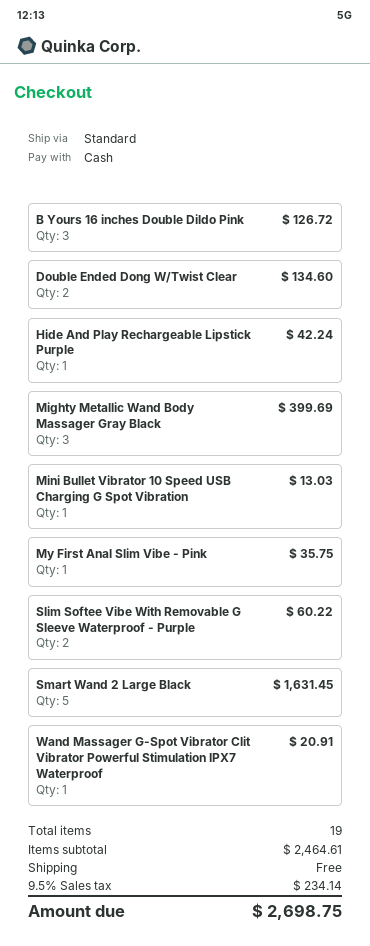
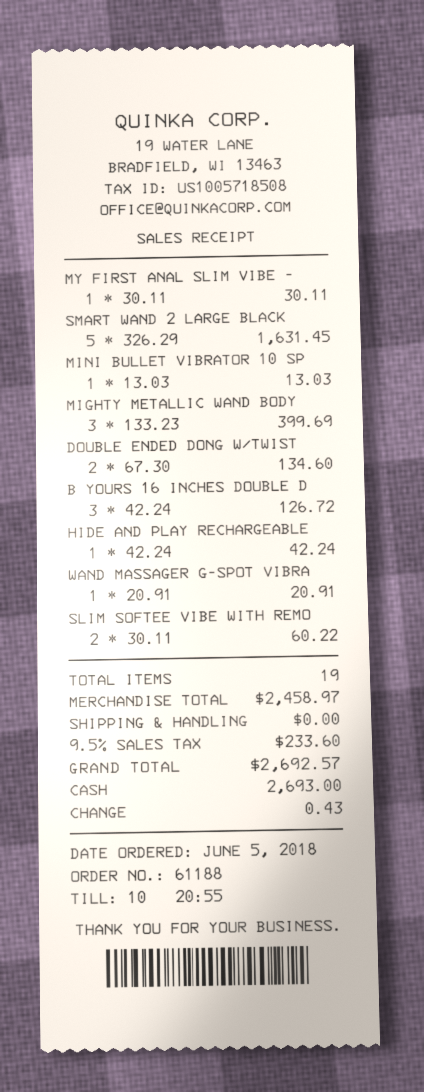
My First Anal Slim Vibe - Pink: 1 for 35.75 -> 1 for 30.11
subtotal: 2464.61 -> 2458.97
tax: 9.5% = 234.14 -> 9.5% = 233.60
total: 2698.75 -> 2692.57

